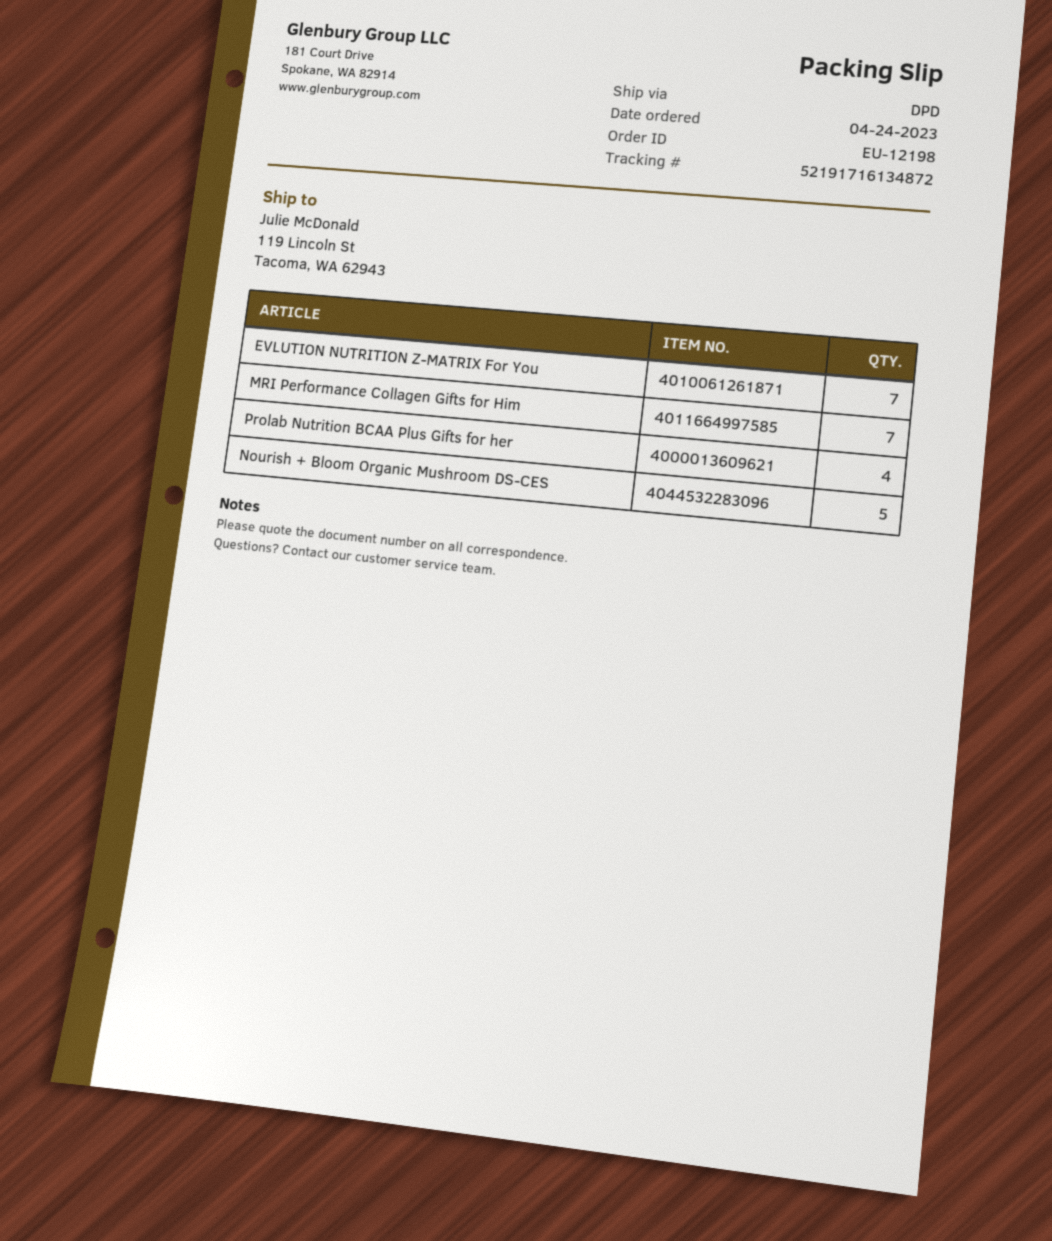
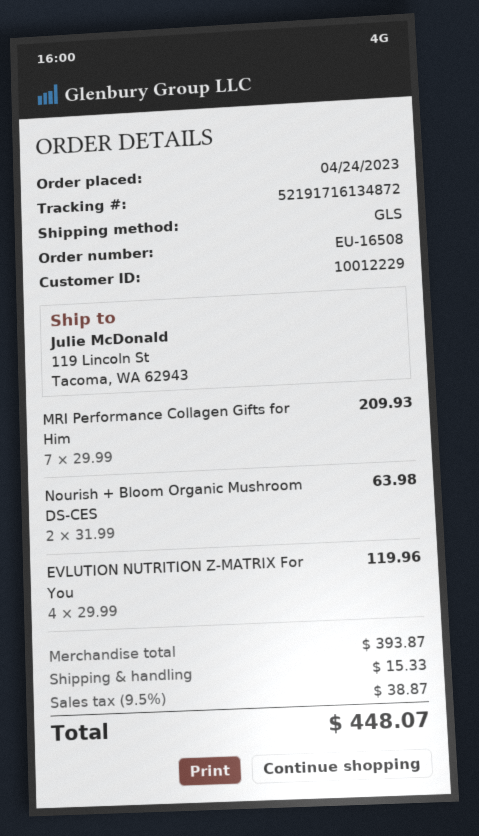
order number: EU-12198 -> EU-16508
shipping method: DPD -> GLS
EVLUTION NUTRITION Z-MATRIX For You: 7 -> 4
Prolab Nutrition BCAA Plus Gifts for her: 4 -> none
Nourish + Bloom Organic Mushroom DS-CES: 5 -> 2

